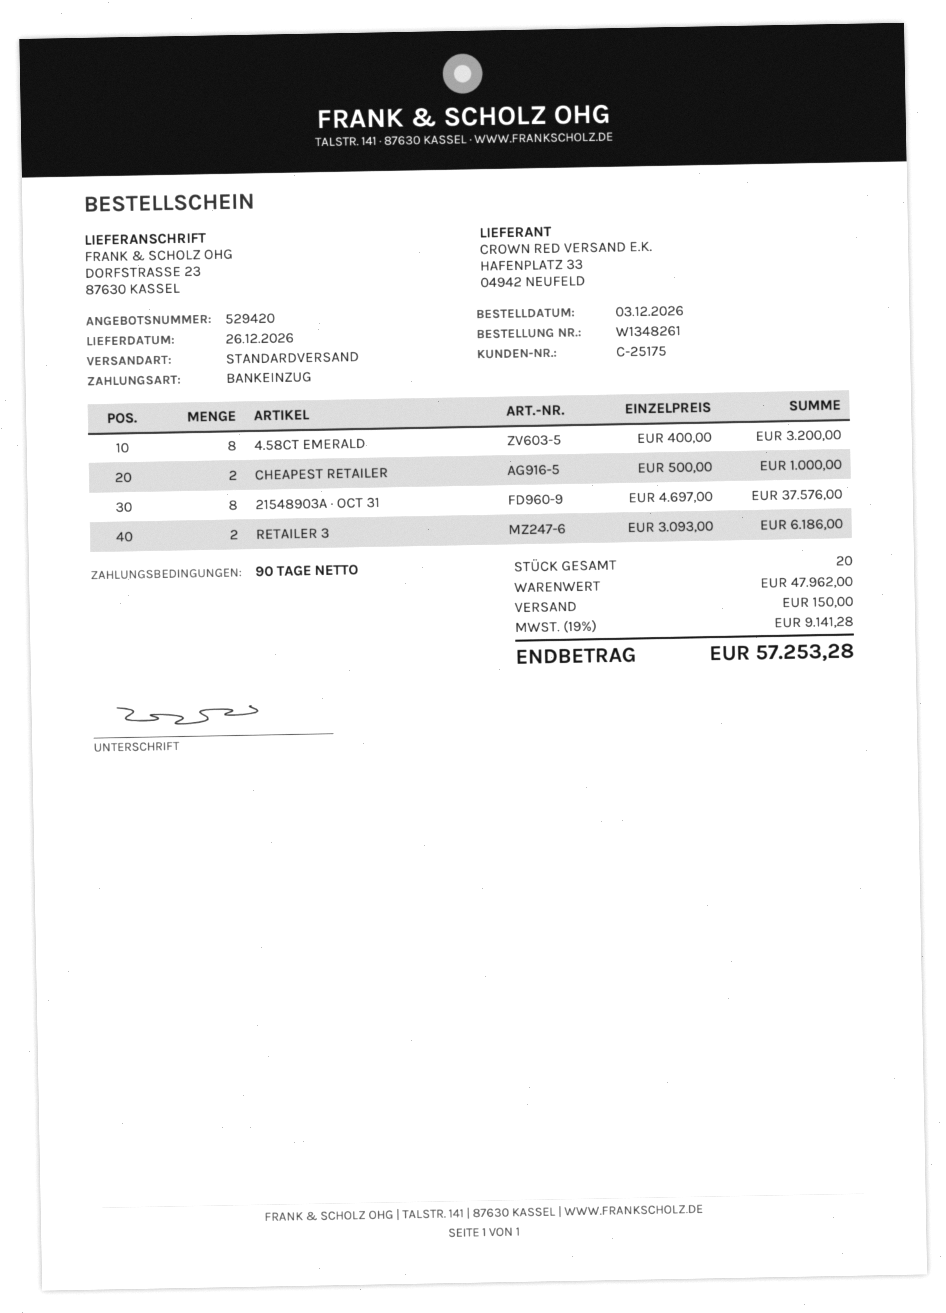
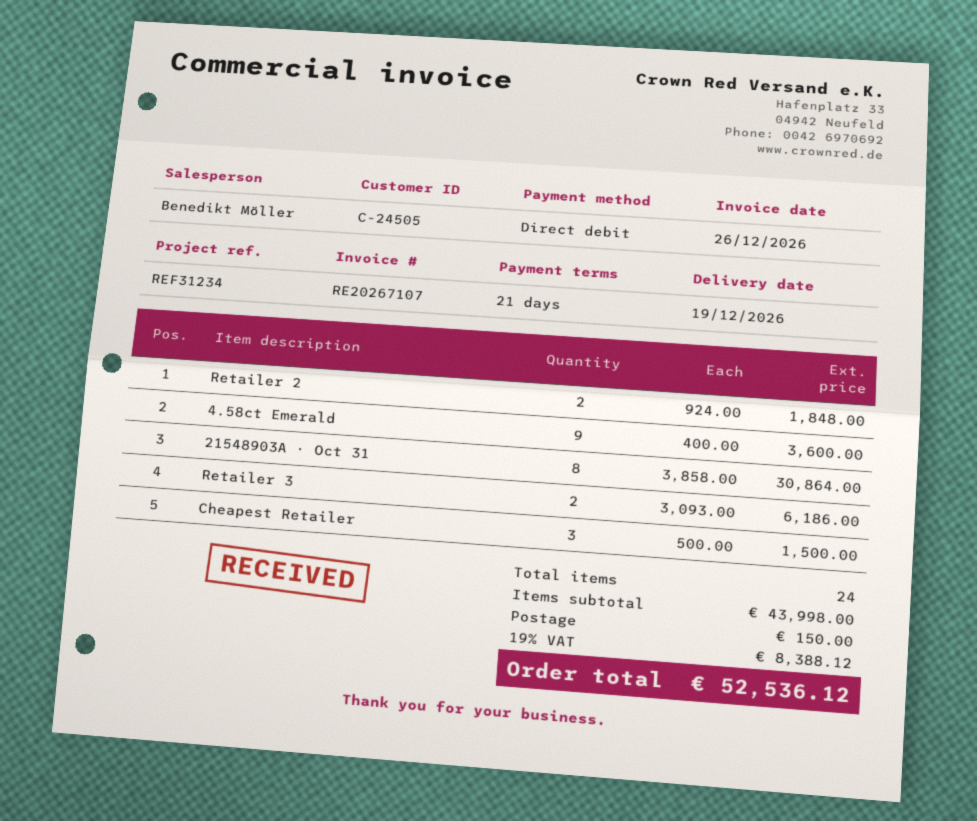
delivery date: 2026-12-26 -> 2026-12-19
payment terms: 90 days -> 21 days
customer number: C-25175 -> C-24505
4.58CT EMERALD: 8 x 400.00 = 3200.00 -> 9 x 400.00 = 3600.00
CHEAPEST RETAILER: 2 x 500.00 = 1000.00 -> 3 x 500.00 = 1500.00
21548903A · OCT 31: 8 x 4697.00 = 37576.00 -> 8 x 3858.00 = 30864.00
Retailer 2: none -> 2 x 924.00 = 1848.00
total quantity: 20 -> 24
subtotal: 47962.00 -> 43998.00
tax: 19% = 9141.28 -> 19% = 8388.12
total: 57253.28 -> 52536.12

